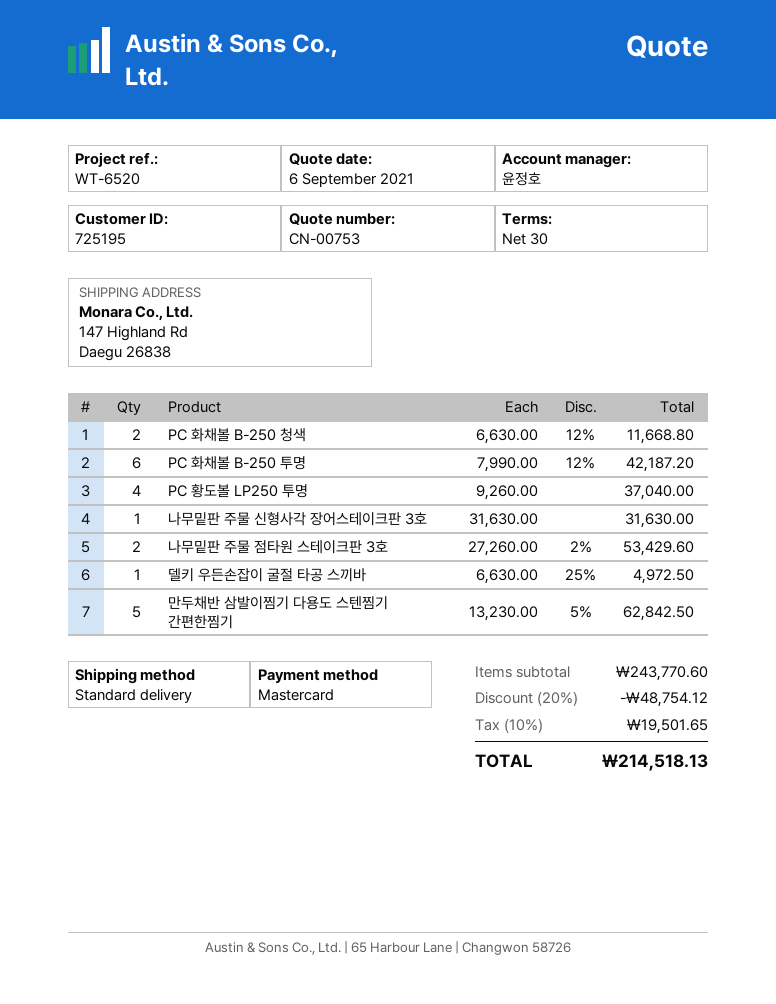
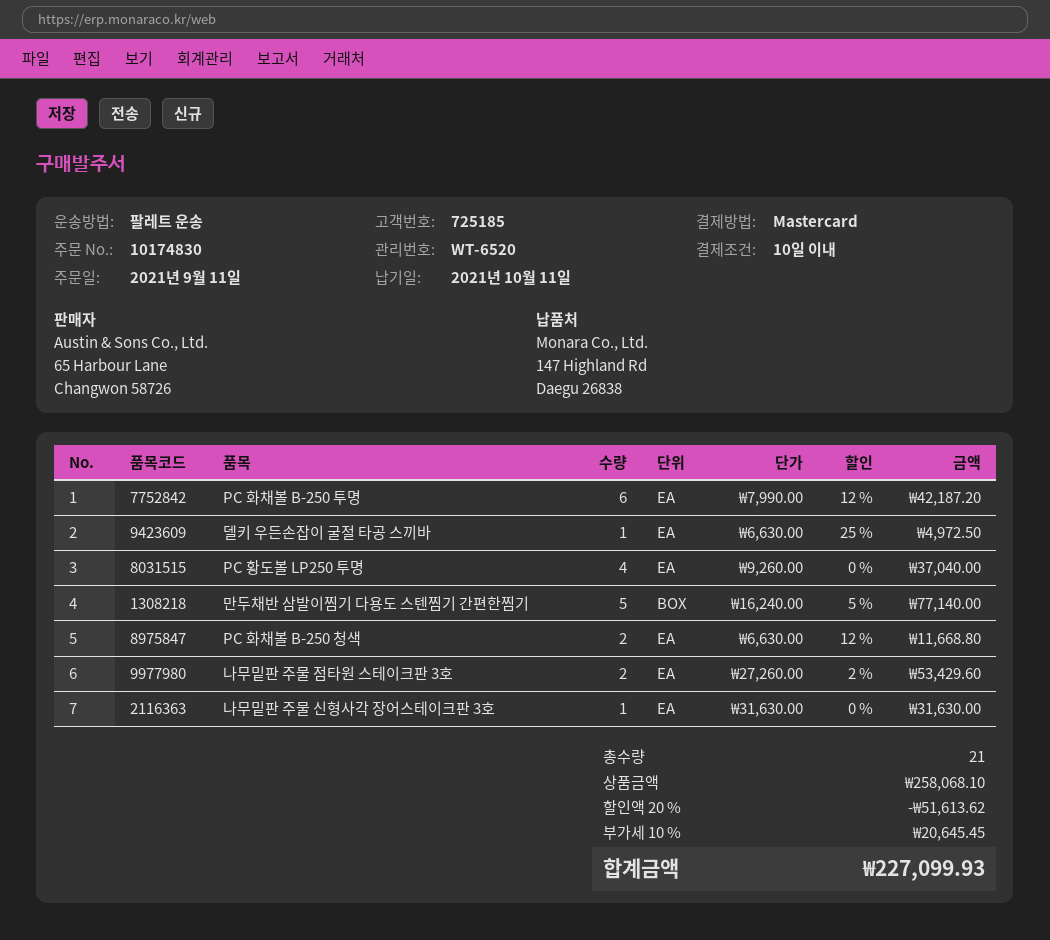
payment terms: 30 days -> 10 days
customer number: 725195 -> 725185
shipping method: standard -> pallet freight
만두채반 삼발이찜기 다용도 스텐찜기 간편한찜기: 5 x 13230.00 - 5% = 62842.50 -> 5 x 16240.00 - 5% = 77140.00
subtotal: 243770.60 -> 258068.10
discount: 20% = 48754.12 -> 20% = 51613.62
tax: 10% = 19501.65 -> 10% = 20645.45
total: 214518.13 -> 227099.93

